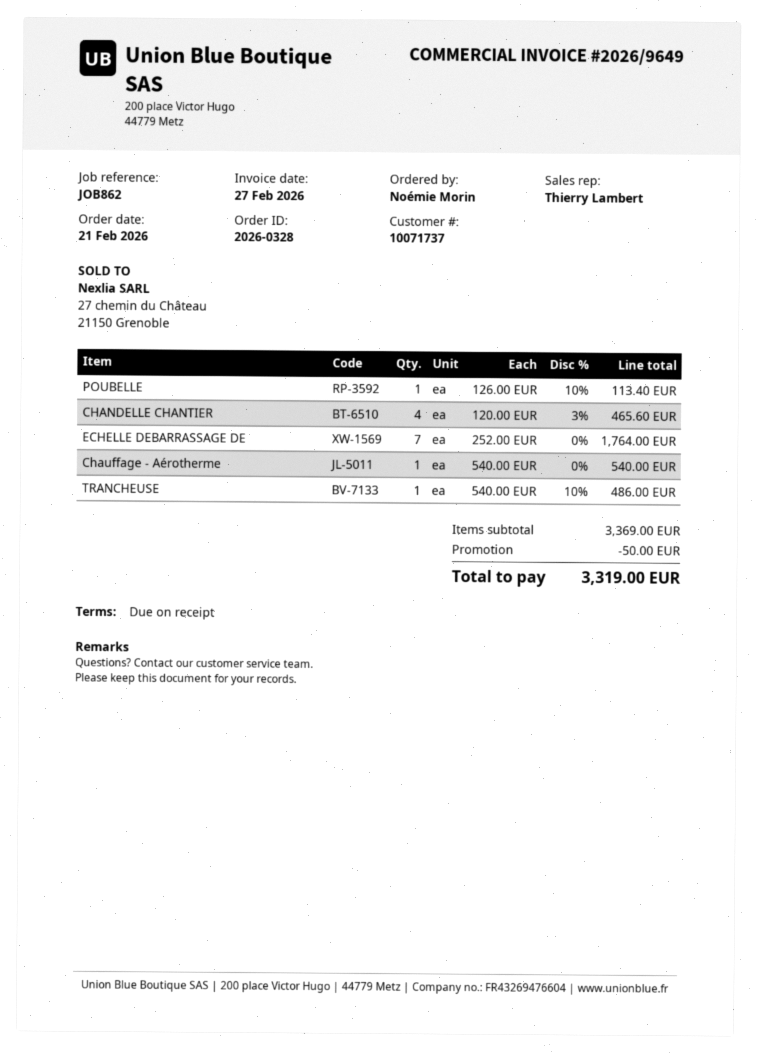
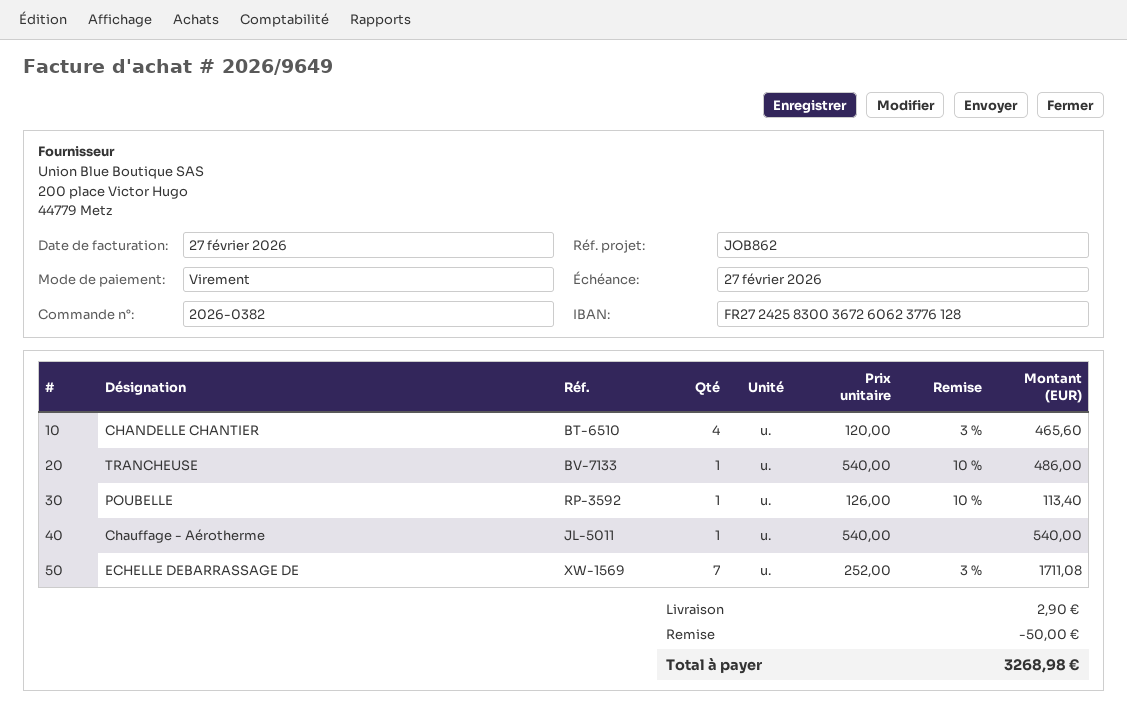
order number: 2026-0328 -> 2026-0382
ECHELLE DEBARRASSAGE DE: 7 x 252.00 = 1764.00 -> 7 x 252.00 - 3% = 1711.08
shipping: none -> 2.90
total: 3319.00 -> 3268.98

